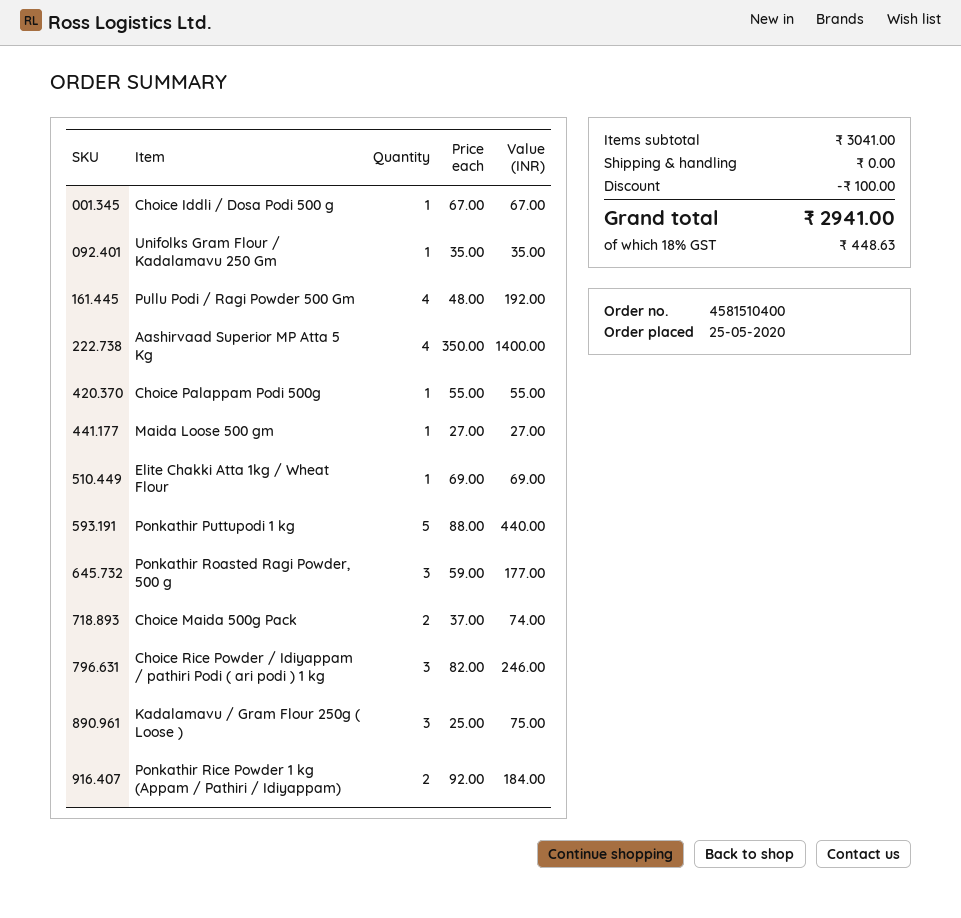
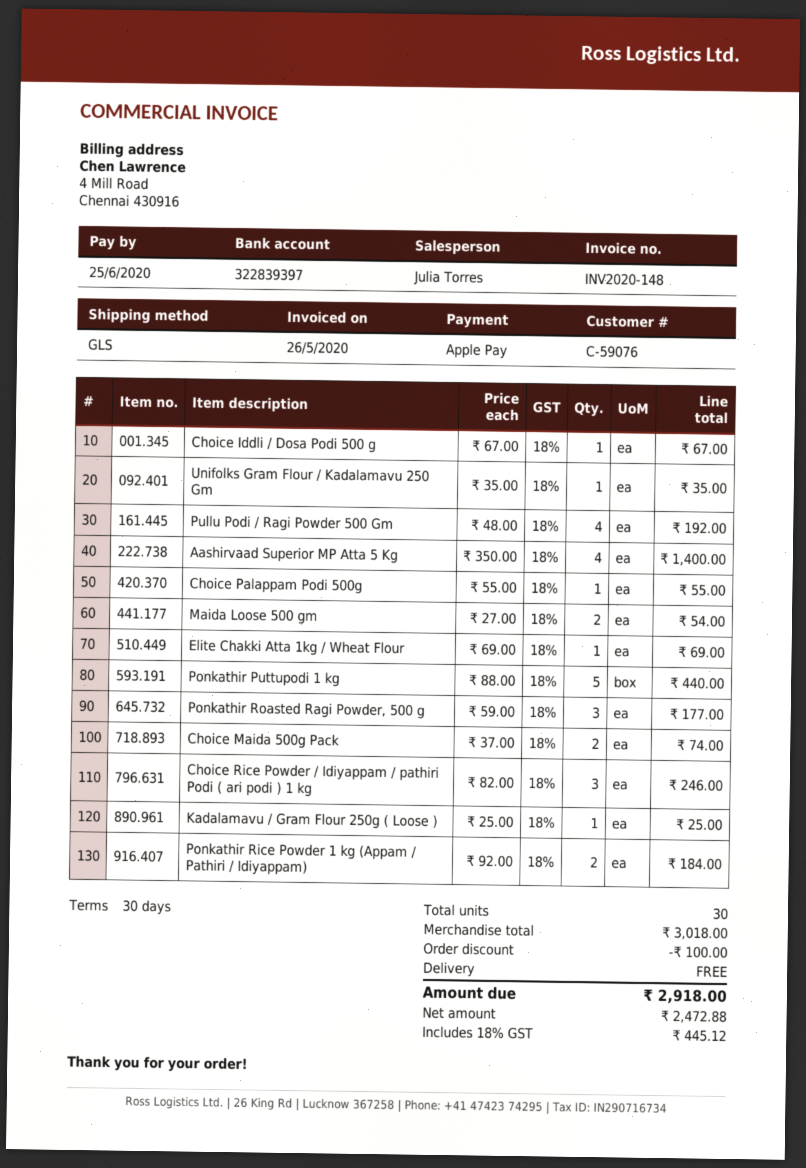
Maida Loose 500 gm: 1 x 27.00 = 27.00 -> 2 x 27.00 = 54.00
Kadalamavu / Gram Flour 250g ( Loose ): 3 x 25.00 = 75.00 -> 1 x 25.00 = 25.00
subtotal: 3041.00 -> 3018.00
tax: 18% = 448.63 -> 18% = 445.12
total: 2941.00 -> 2918.00

